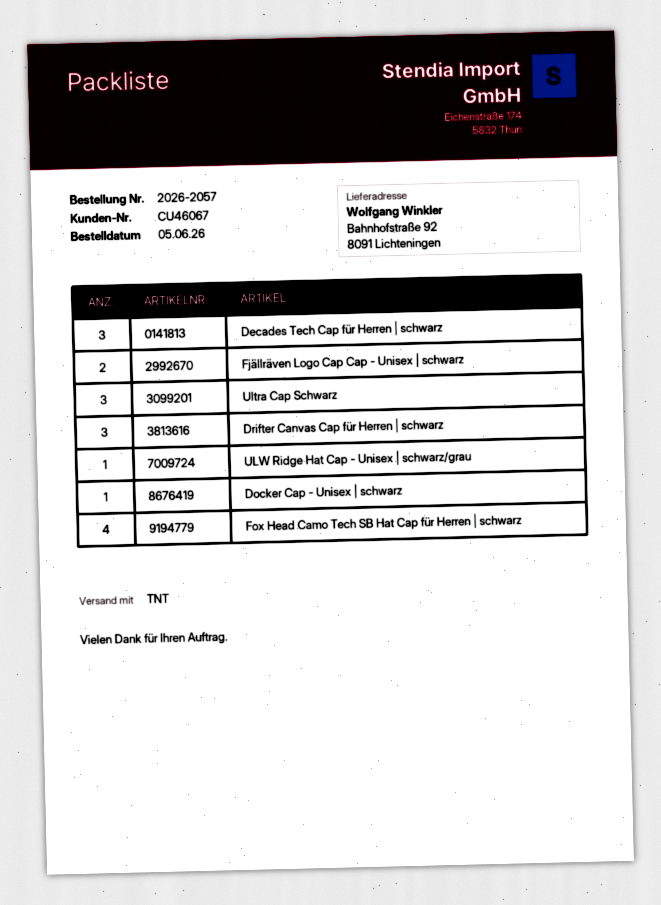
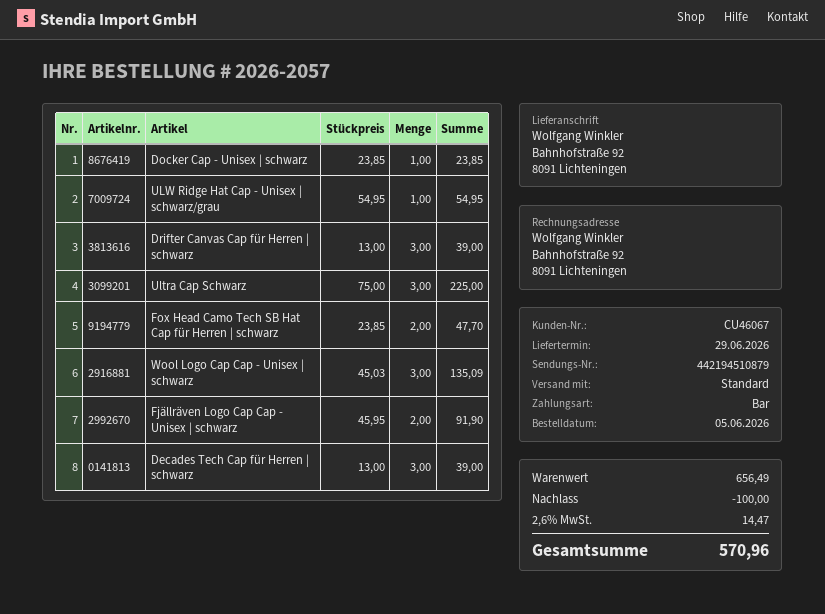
shipping method: TNT -> standard
Fox Head Camo Tech SB Hat Cap für Herren | schwarz: 4 -> 2
Wool Logo Cap Cap - Unisex | schwarz: none -> 3

